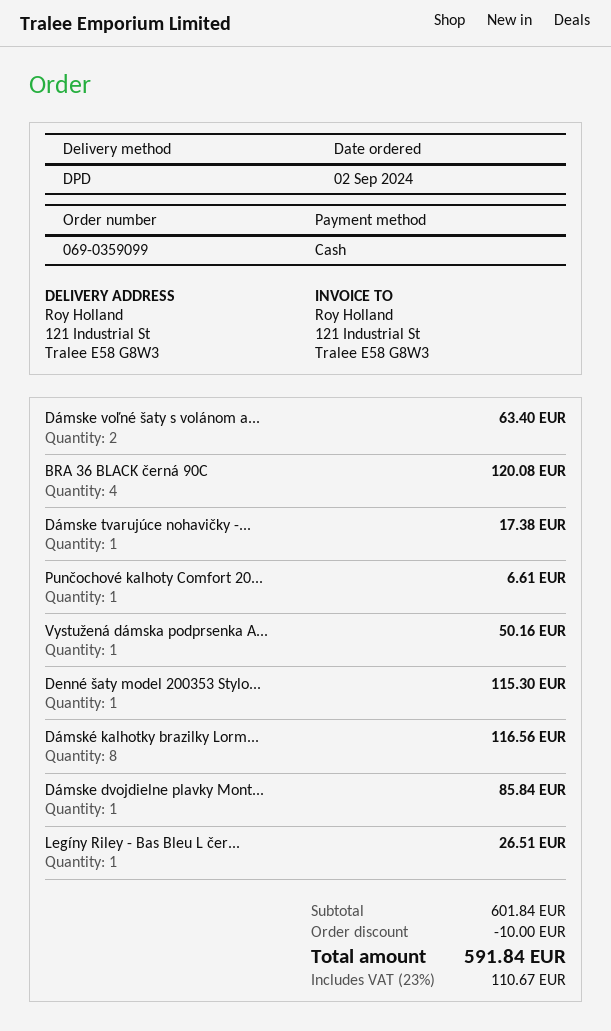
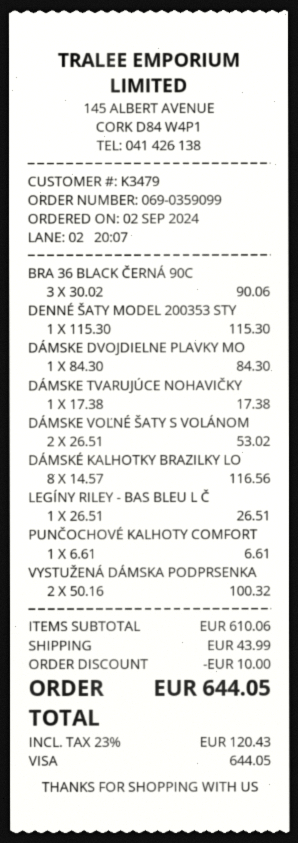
payment method: cash -> Visa
Dámske voľné šaty s volánom a...: 2 for 63.40 -> 2 for 53.02
BRA 36 BLACK černá 90C: 4 for 120.08 -> 3 for 90.06
Vystužená dámska podprsenka A...: 1 for 50.16 -> 2 for 100.32
Dámske dvojdielne plavky Mont...: 1 for 85.84 -> 1 for 84.30
subtotal: 601.84 -> 610.06
shipping: none -> 43.99
tax: 23% = 110.67 -> 23% = 120.43
total: 591.84 -> 644.05

